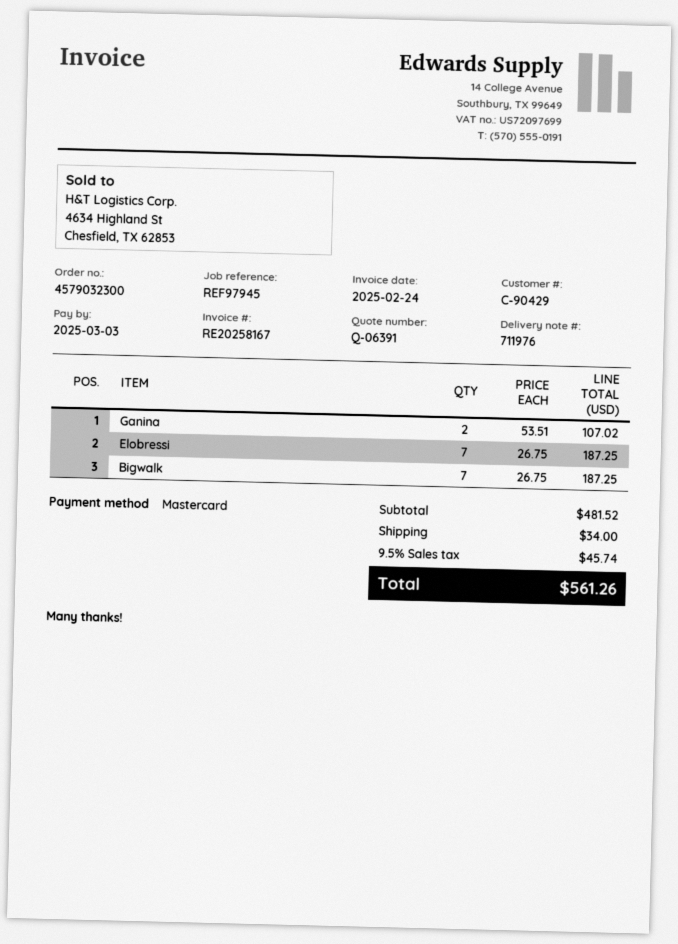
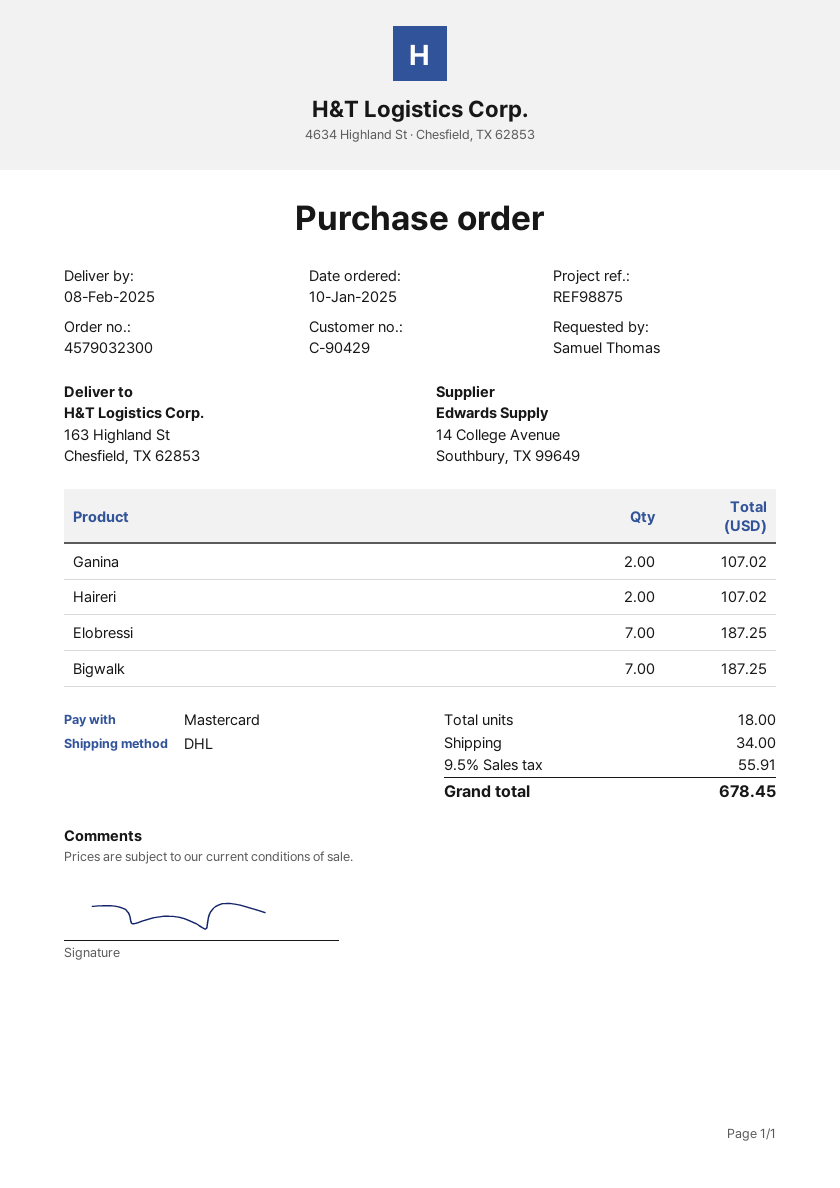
reference: REF97945 -> REF98875
Haireri: none -> 2 for 107.02
tax: 9.5% = 45.74 -> 9.5% = 55.91
total: 561.26 -> 678.45

